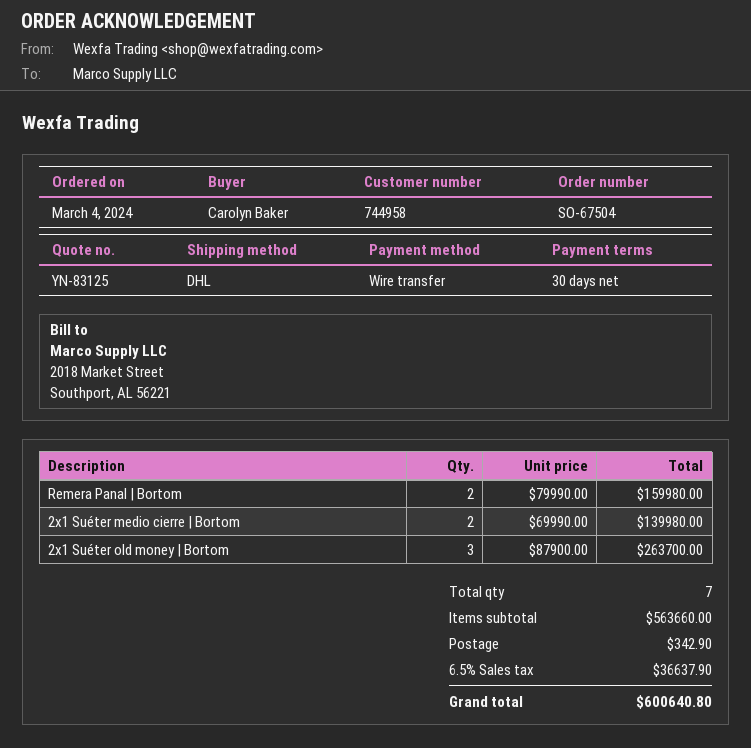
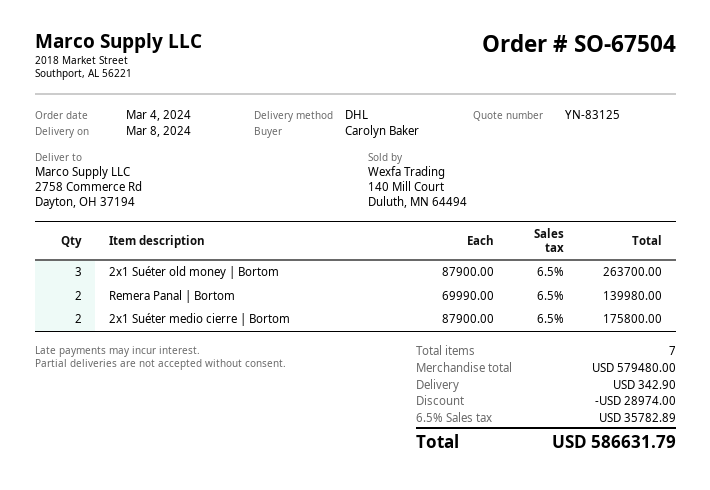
Remera Panal | Bortom: 2 x 79990.00 = 159980.00 -> 2 x 69990.00 = 139980.00
2x1 Suéter medio cierre | Bortom: 2 x 69990.00 = 139980.00 -> 2 x 87900.00 = 175800.00
subtotal: 563660.00 -> 579480.00
discount: none -> 28974.00
tax: 6.5% = 36637.90 -> 6.5% = 35782.89
total: 600640.80 -> 586631.79

